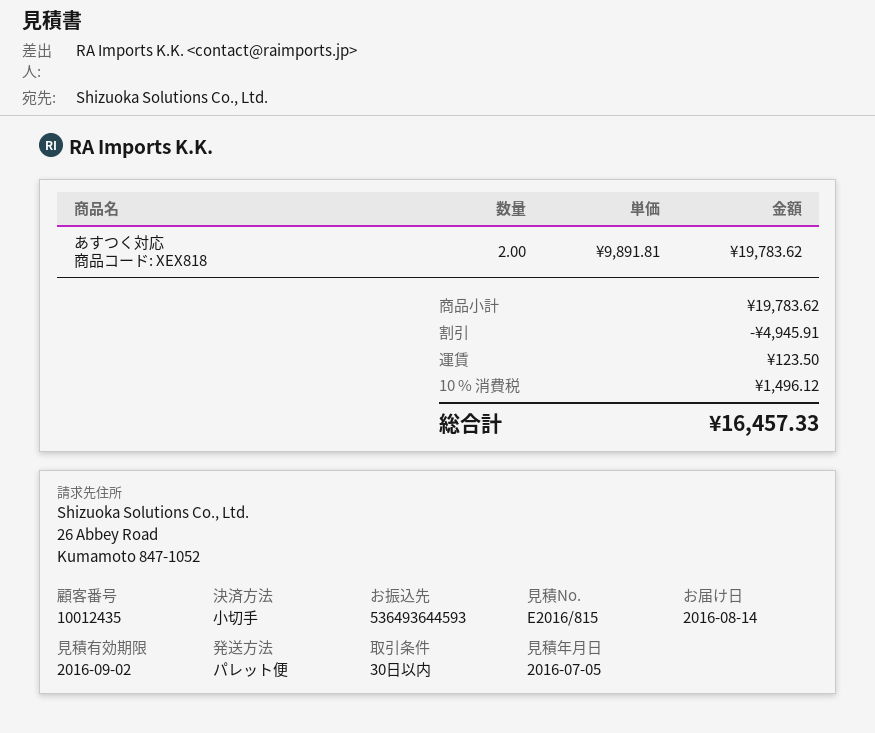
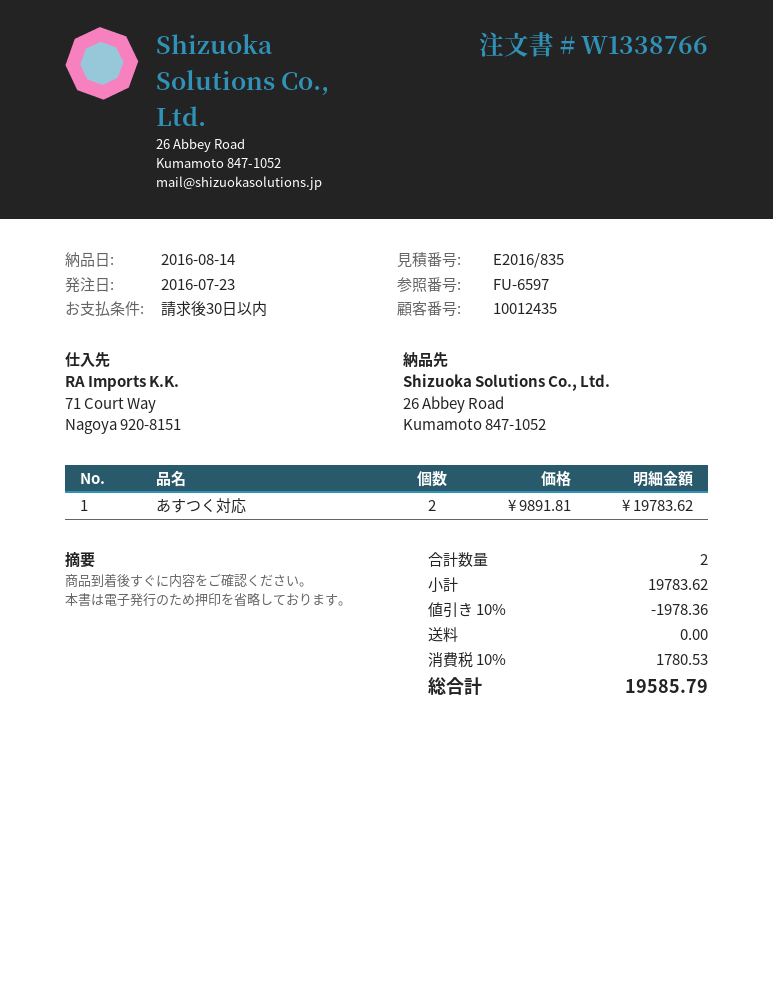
quote number: E2016/815 -> E2016/835
discount: 4945.91 -> 1978.36
shipping: 123.50 -> 0.00
tax: 10% = 1496.12 -> 10% = 1780.53
total: 16457.33 -> 19585.79

